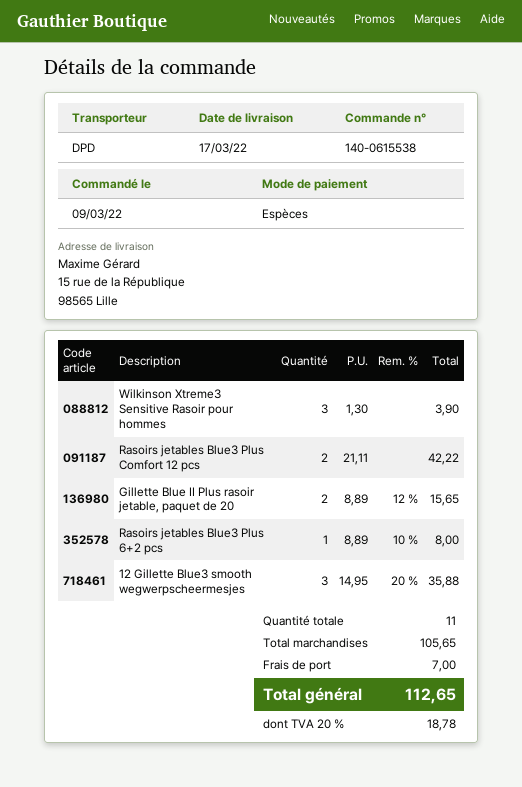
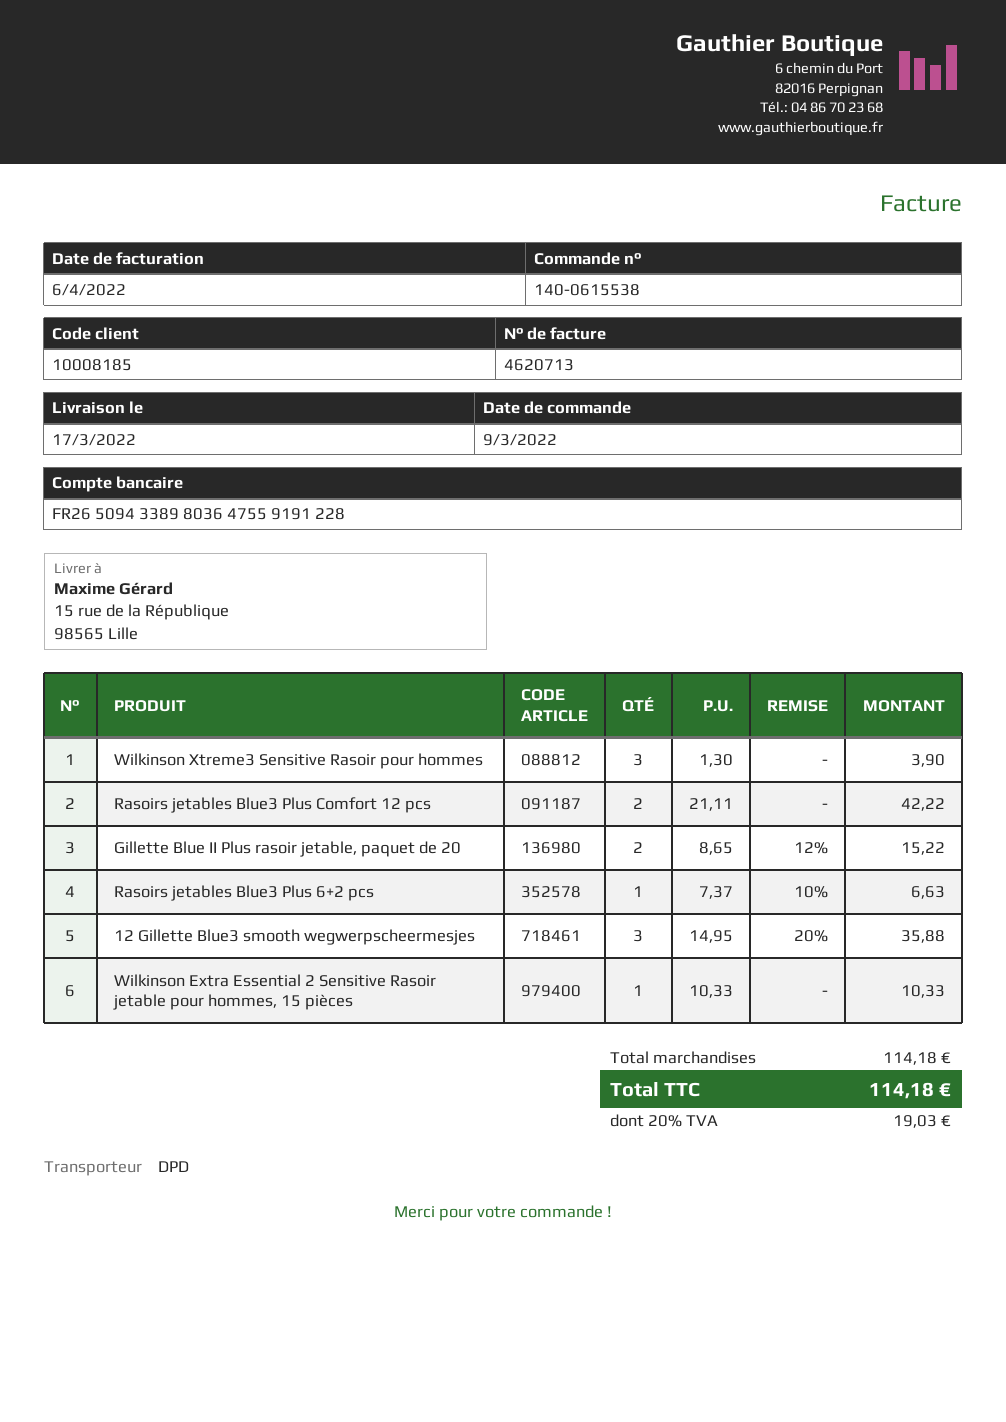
Gillette Blue II Plus rasoir jetable, paquet de 20: 2 x 8.89 - 12% = 15.65 -> 2 x 8.65 - 12% = 15.22
Rasoirs jetables Blue3 Plus 6+2 pcs: 1 x 8.89 - 10% = 8.00 -> 1 x 7.37 - 10% = 6.63
Wilkinson Extra Essential 2 Sensitive Rasoir jetable pour hommes, 15 pièces: none -> 1 x 10.33 = 10.33
subtotal: 105.65 -> 114.18
shipping: 7.00 -> none
tax: 20% = 18.78 -> 20% = 19.03
total: 112.65 -> 114.18

